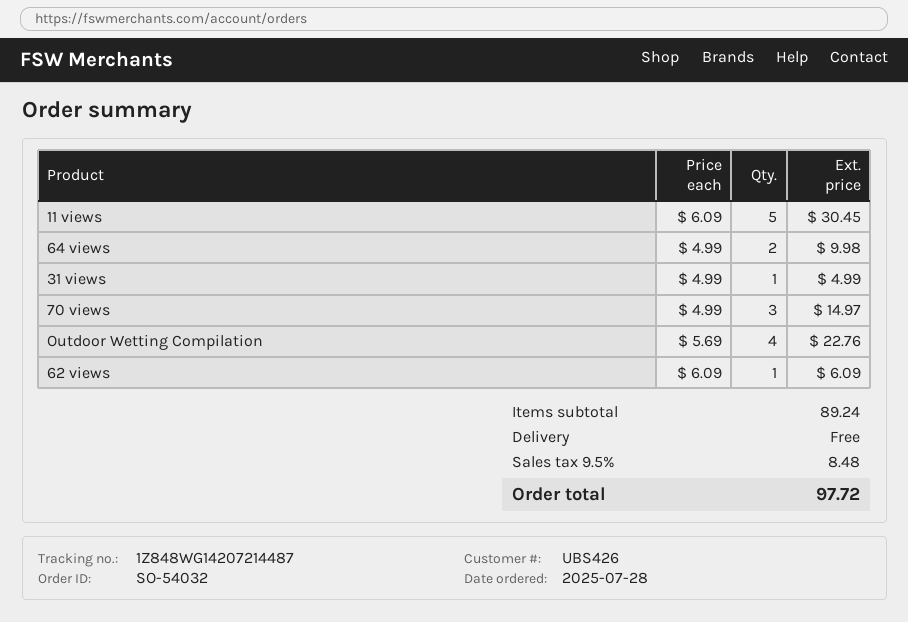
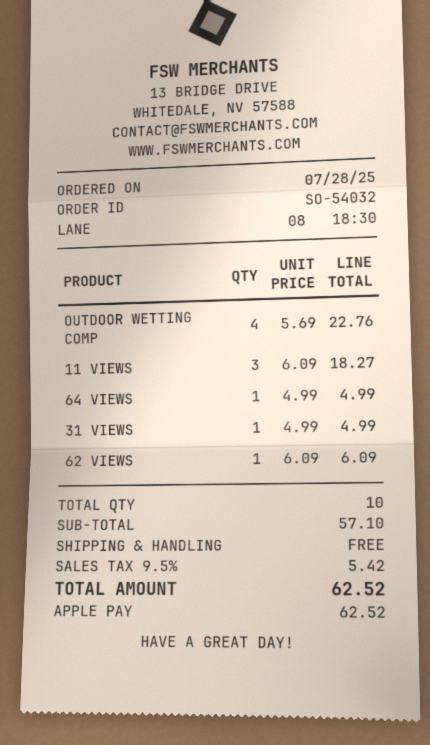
11 views: 5 x 6.09 = 30.45 -> 3 x 6.09 = 18.27
64 views: 2 x 4.99 = 9.98 -> 1 x 4.99 = 4.99
70 views: 3 x 4.99 = 14.97 -> none
subtotal: 89.24 -> 57.10
tax: 9.5% = 8.48 -> 9.5% = 5.42
total: 97.72 -> 62.52

